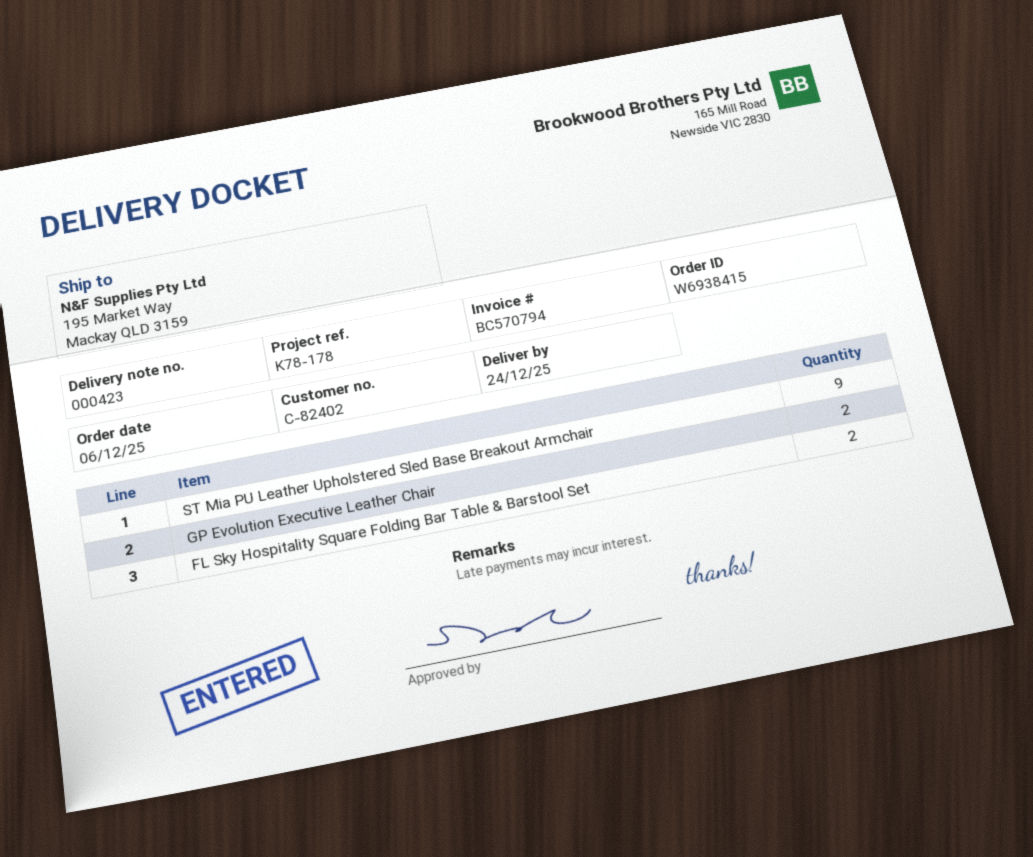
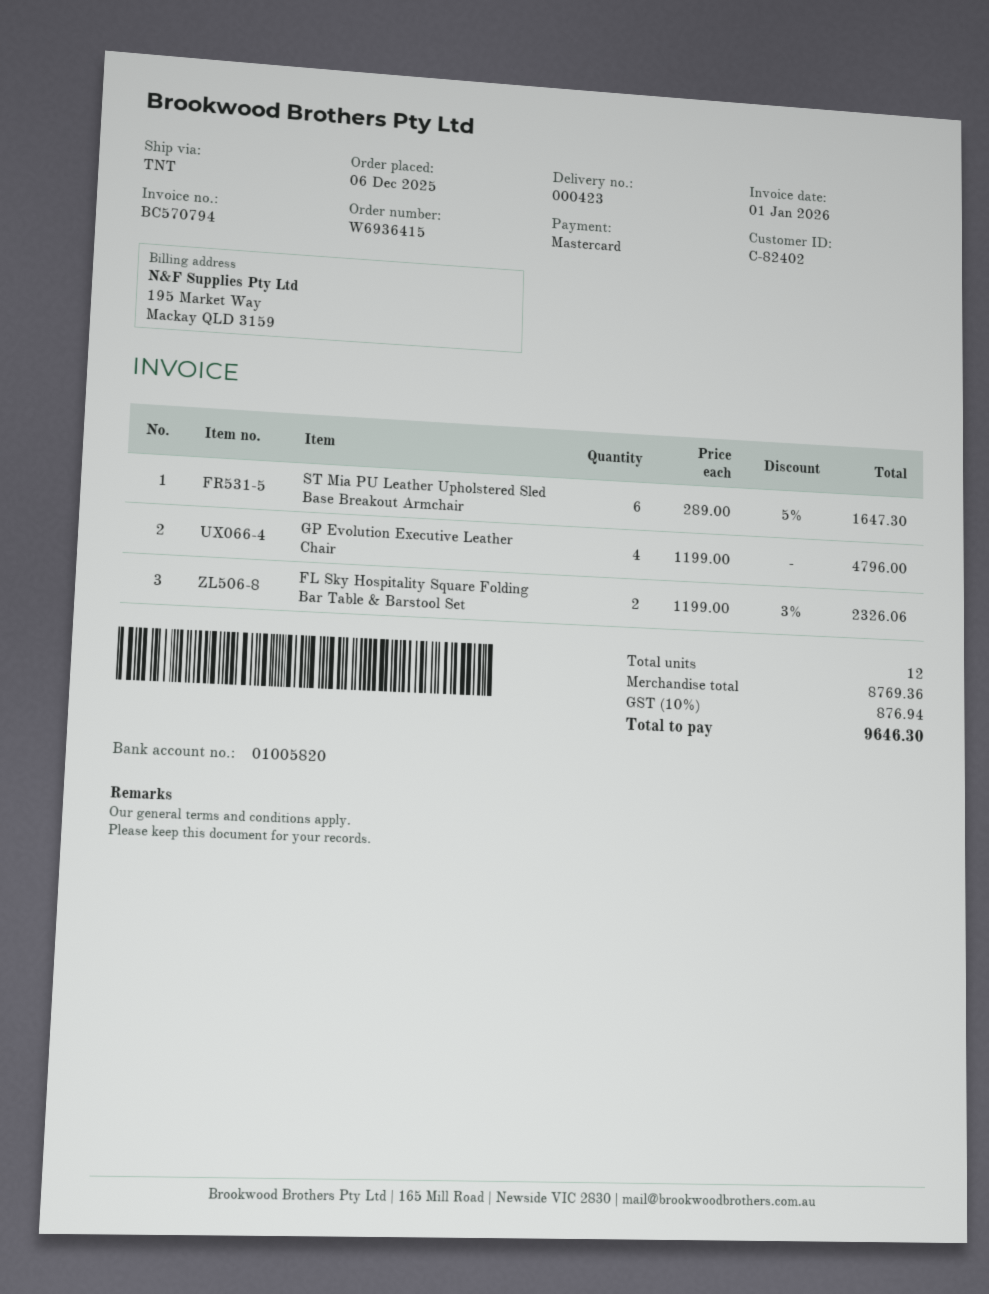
order number: W6938415 -> W6936415
ST Mia PU Leather Upholstered Sled Base Breakout Armchair: 9 -> 6
GP Evolution Executive Leather Chair: 2 -> 4

